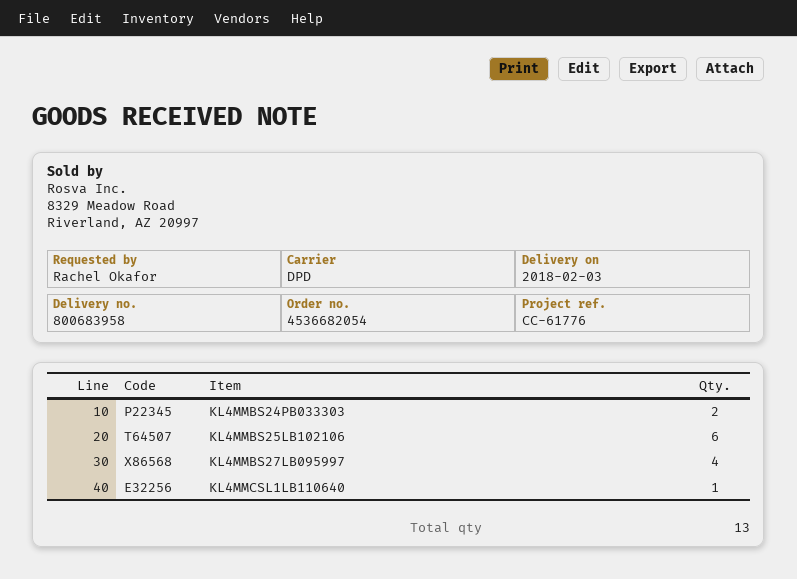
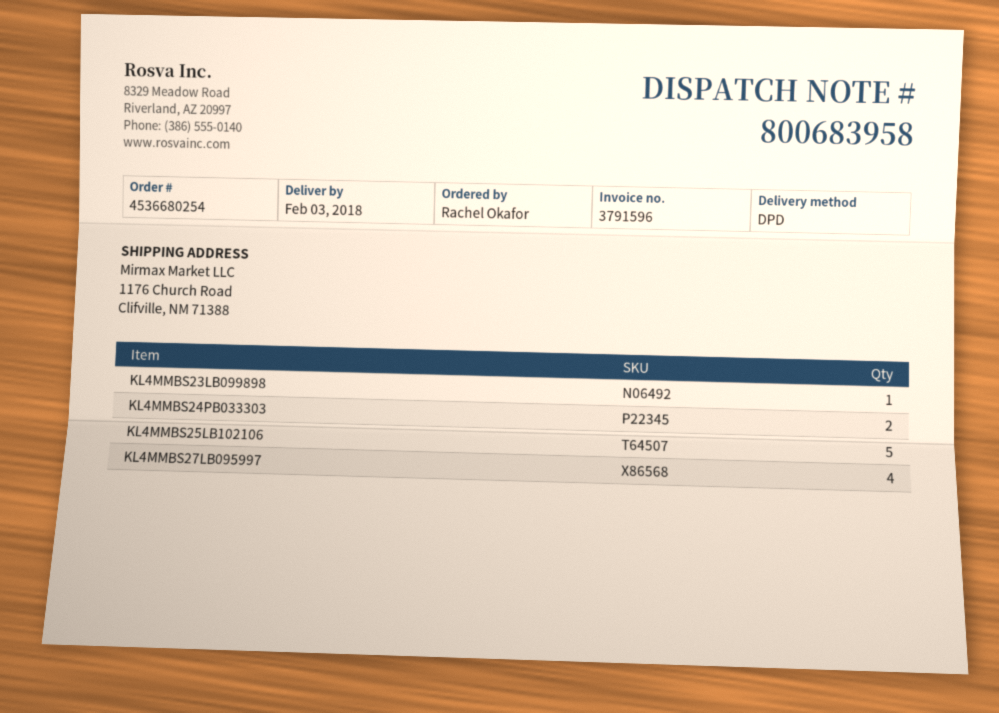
order number: 4536682054 -> 4536680254
KL4MMBS25LB102106: 6 -> 5
KL4MMCSL1LB110640: 1 -> none
KL4MMBS23LB099898: none -> 1

